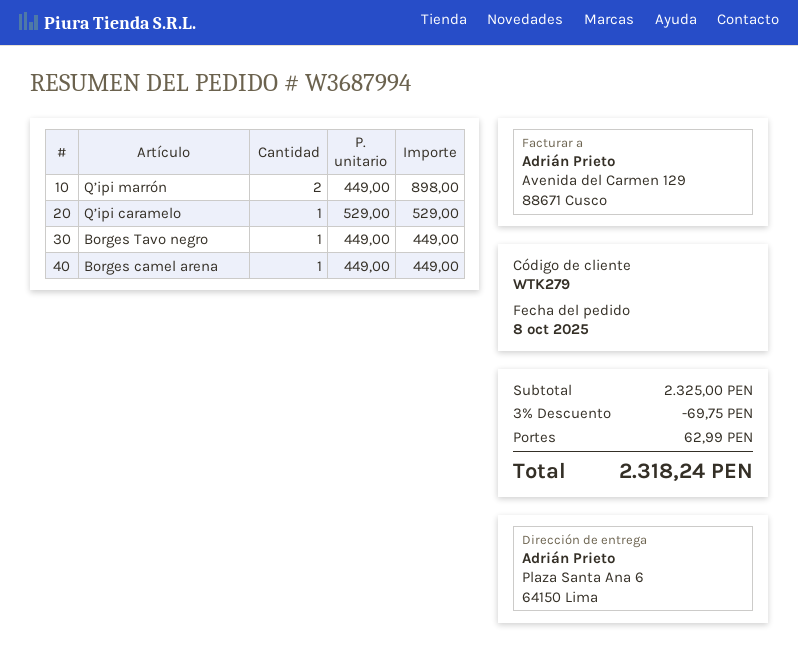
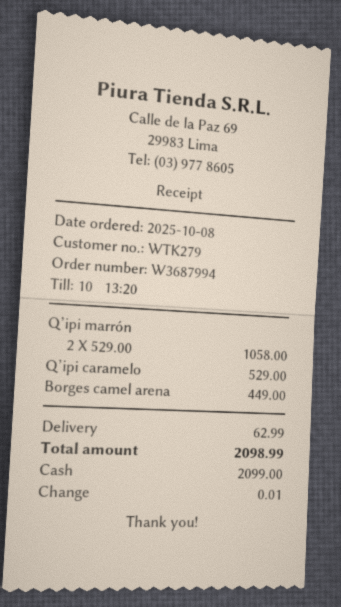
Q’ipi marrón: 2 x 449.00 = 898.00 -> 2 x 529.00 = 1058.00
Borges Tavo negro: 1 x 449.00 = 449.00 -> none
discount: 3% = 69.75 -> none
total: 2318.24 -> 2098.99

